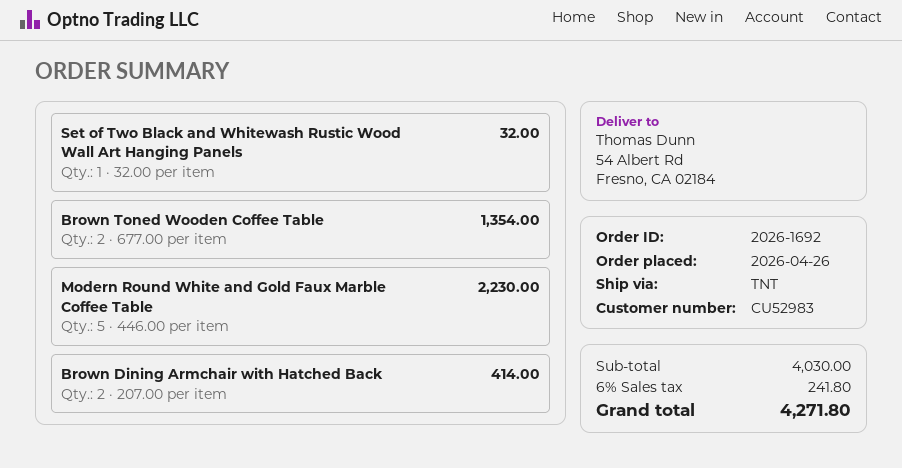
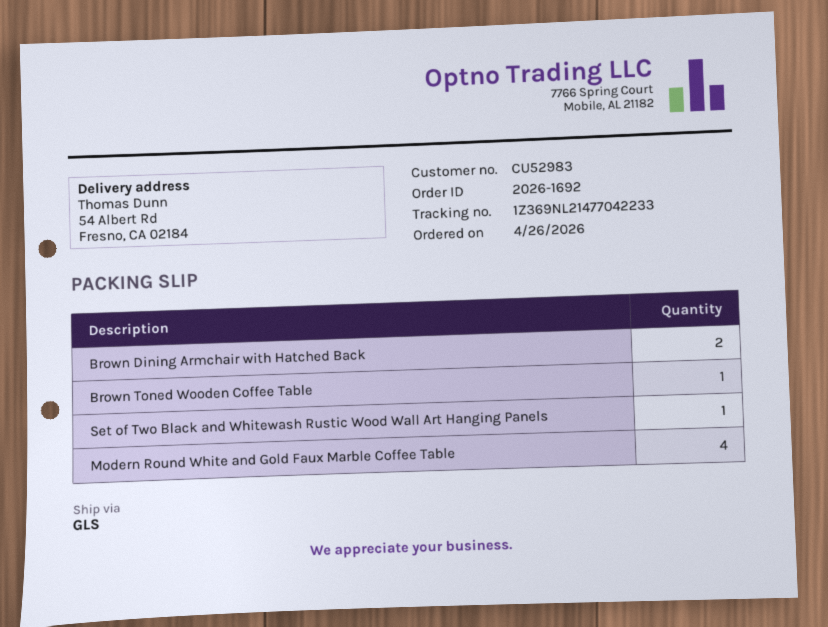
shipping method: TNT -> GLS
Brown Toned Wooden Coffee Table: 2 -> 1
Modern Round White and Gold Faux Marble Coffee Table: 5 -> 4

